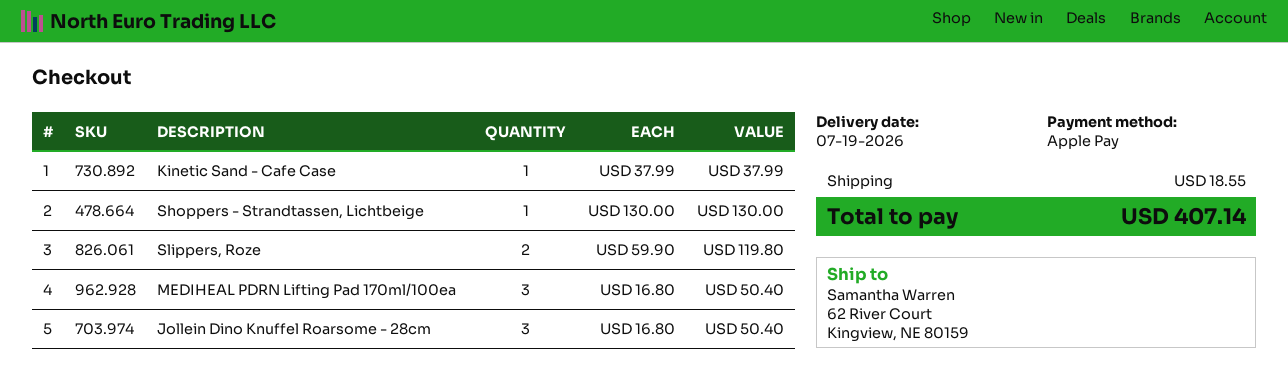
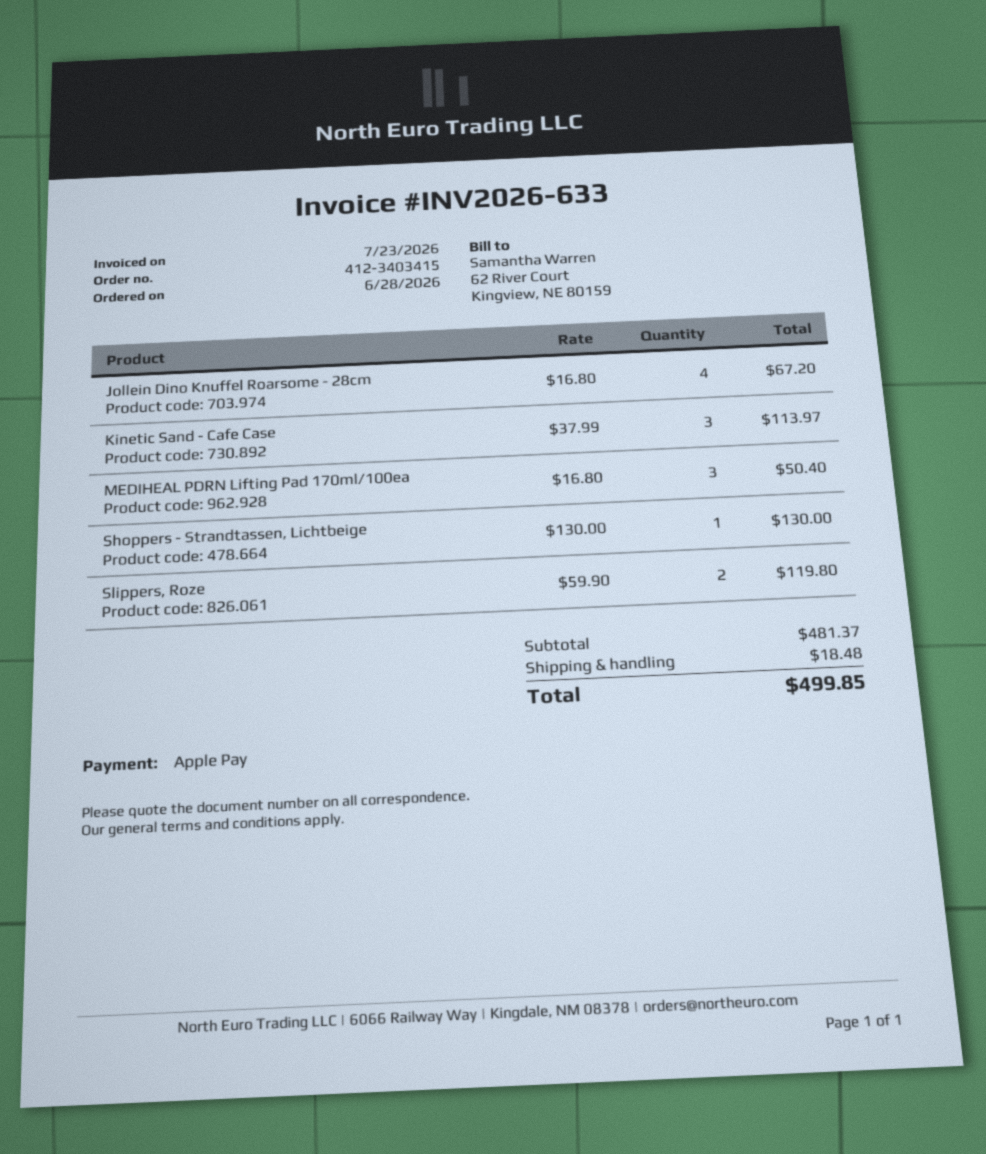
Kinetic Sand - Cafe Case: 1 x 37.99 = 37.99 -> 3 x 37.99 = 113.97
Jollein Dino Knuffel Roarsome - 28cm: 3 x 16.80 = 50.40 -> 4 x 16.80 = 67.20
shipping: 18.55 -> 18.48
total: 407.14 -> 499.85

